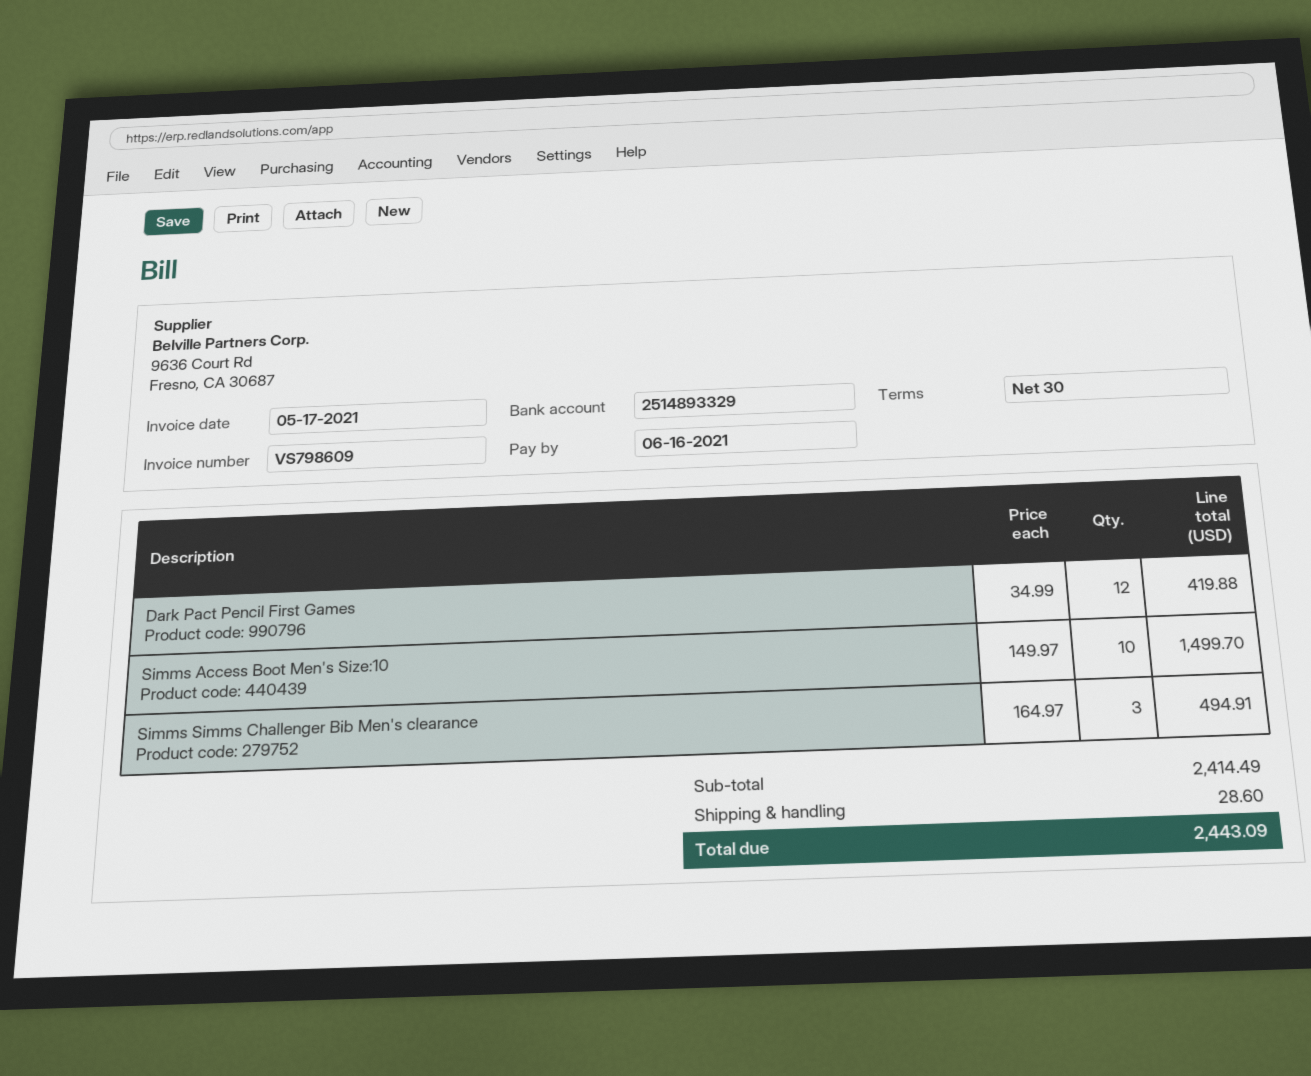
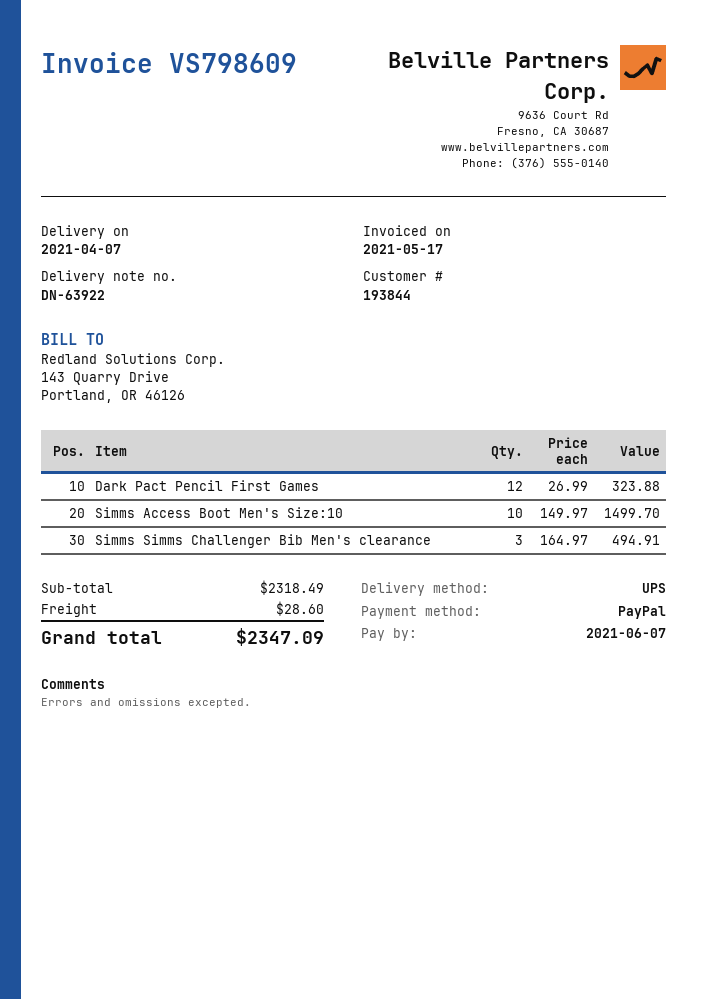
due date: 2021-06-16 -> 2021-06-07
Dark Pact Pencil First Games: 12 x 34.99 = 419.88 -> 12 x 26.99 = 323.88
subtotal: 2414.49 -> 2318.49
total: 2443.09 -> 2347.09

